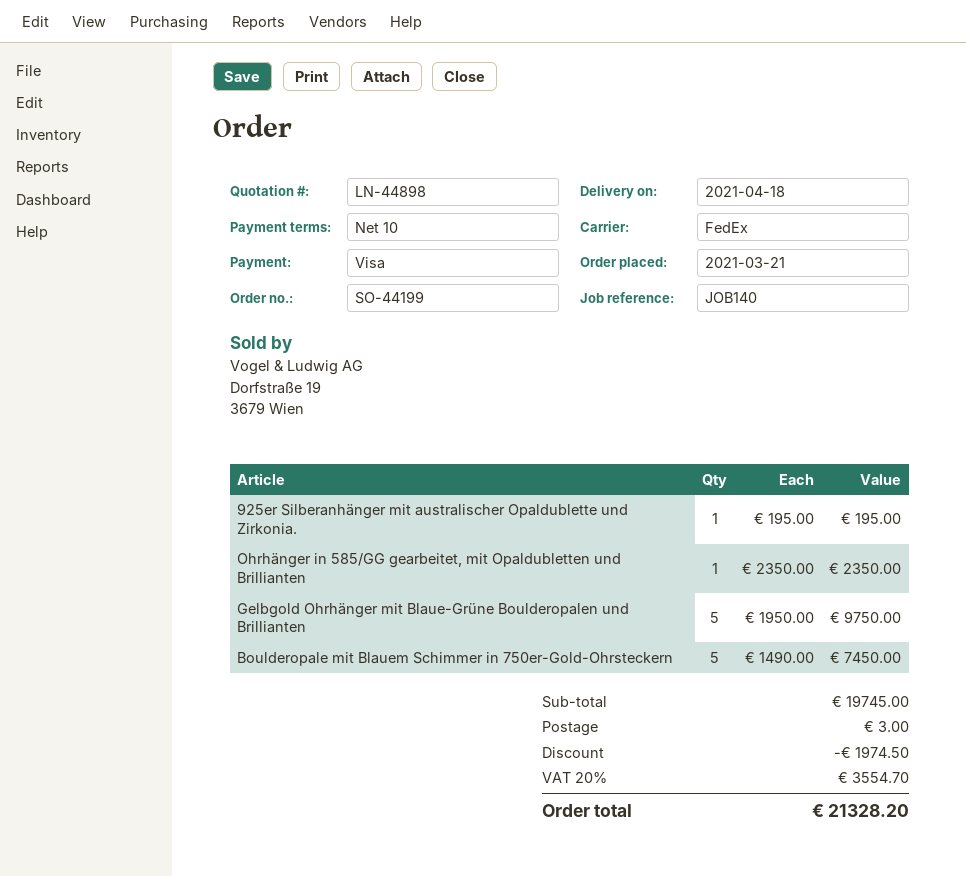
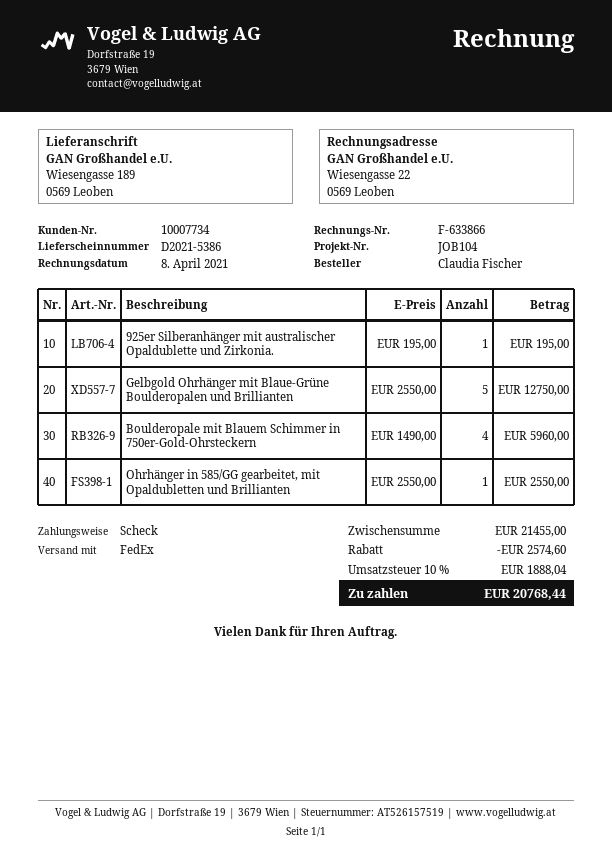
reference: JOB140 -> JOB104
payment method: Visa -> cheque
Ohrhänger in 585/GG gearbeitet, mit Opaldubletten und Brillianten: 1 x 2350.00 = 2350.00 -> 1 x 2550.00 = 2550.00
Gelbgold Ohrhänger mit Blaue-Grüne Boulderopalen und Brillianten: 5 x 1950.00 = 9750.00 -> 5 x 2550.00 = 12750.00
Boulderopale mit Blauem Schimmer in 750er-Gold-Ohrsteckern: 5 x 1490.00 = 7450.00 -> 4 x 1490.00 = 5960.00
subtotal: 19745.00 -> 21455.00
discount: 1974.50 -> 2574.60
shipping: 3.00 -> none
tax: 20% = 3554.70 -> 10% = 1888.04
total: 21328.20 -> 20768.44

